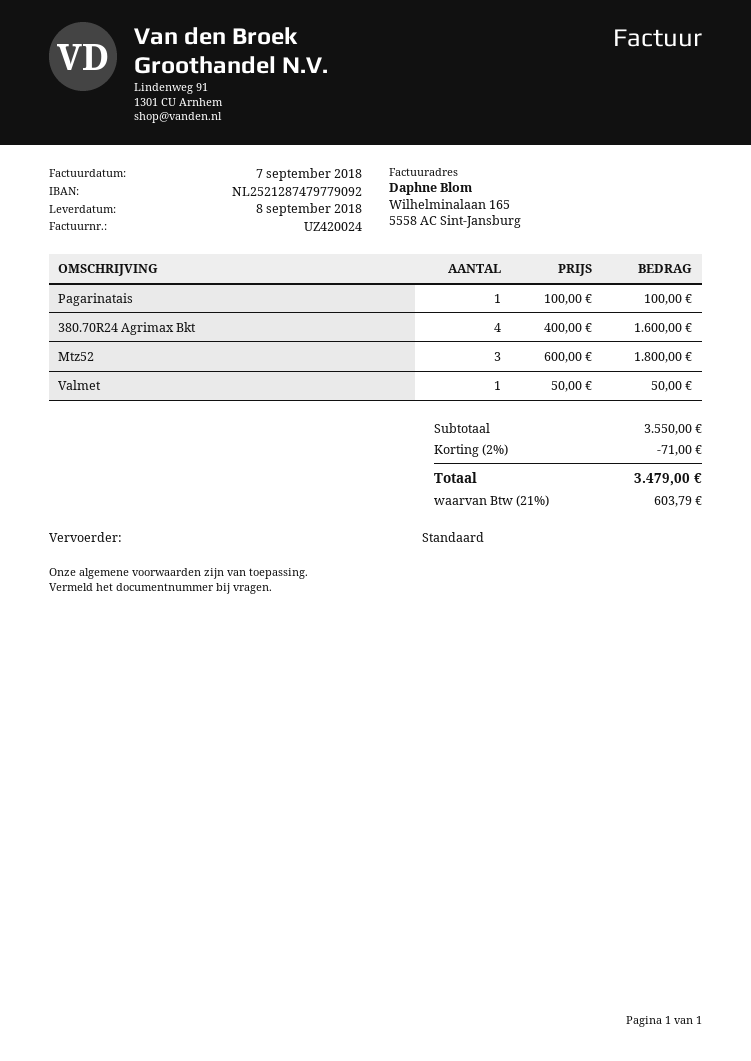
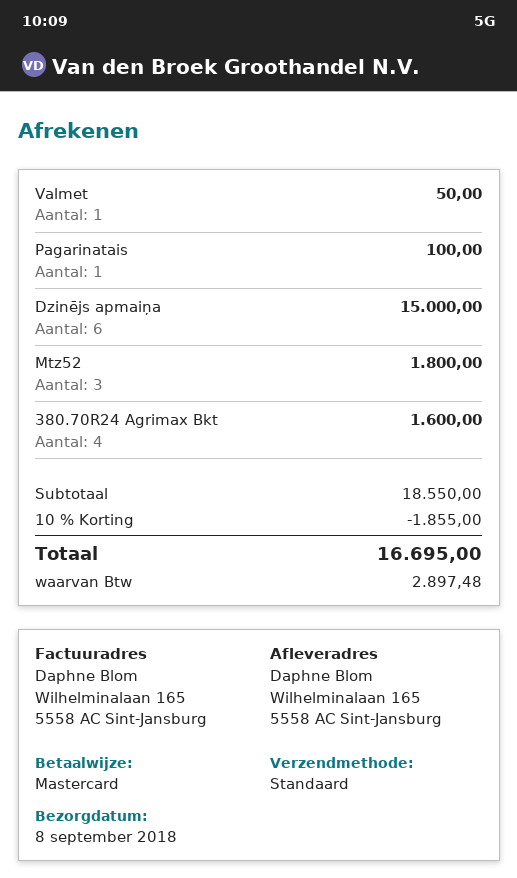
Dzinējs apmaiņa: none -> 6 for 15000.00
subtotal: 3550.00 -> 18550.00
discount: 2% = 71.00 -> 10% = 1855.00
tax: 603.79 -> 2897.48
total: 3479.00 -> 16695.00

